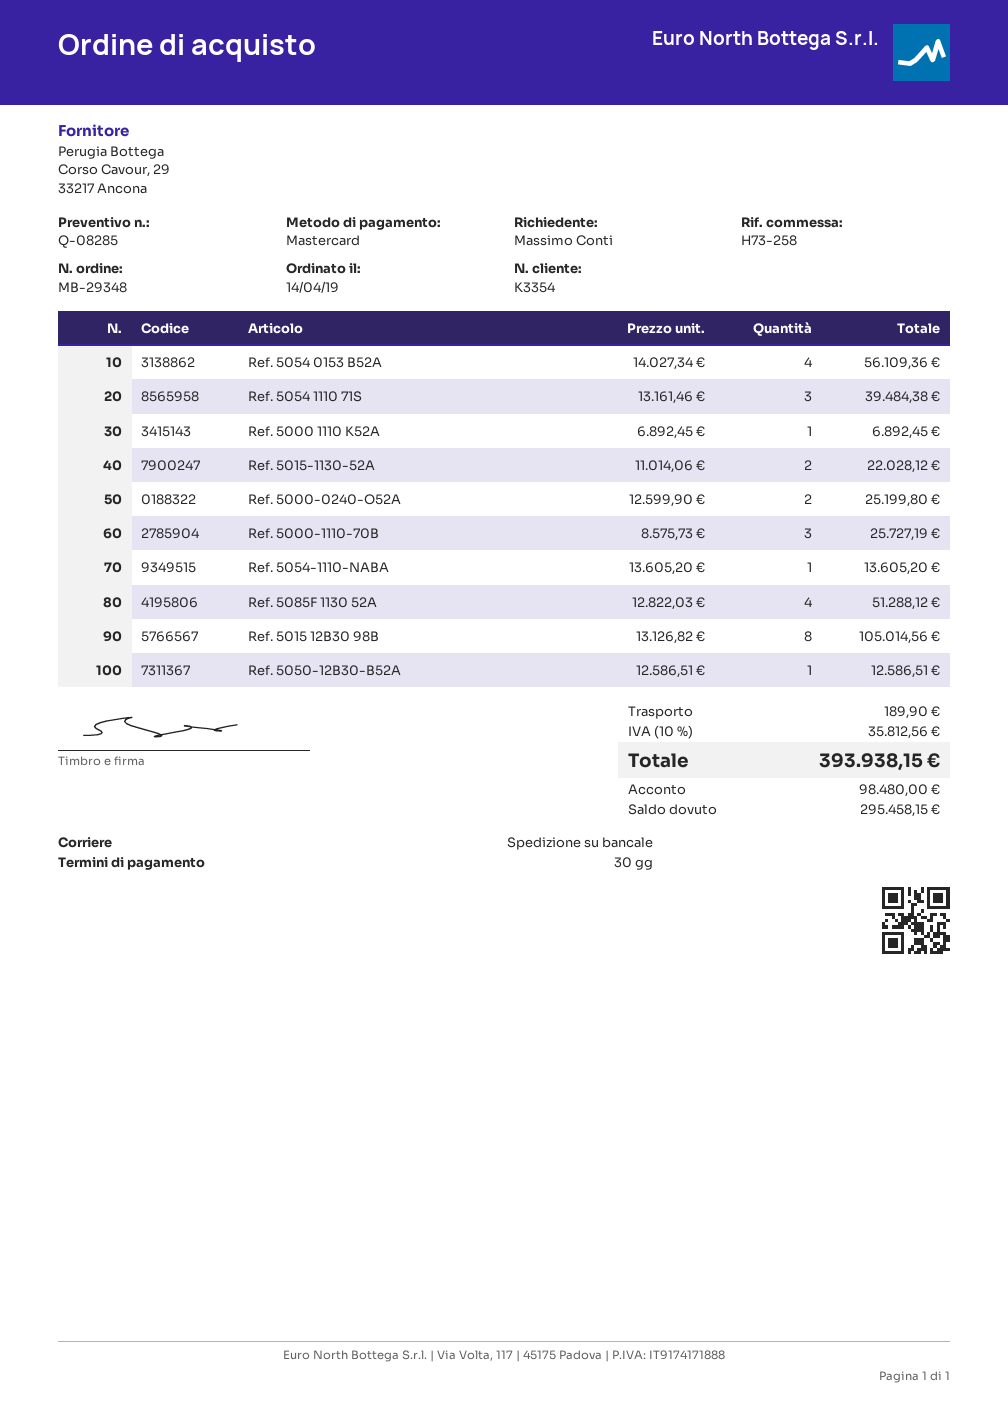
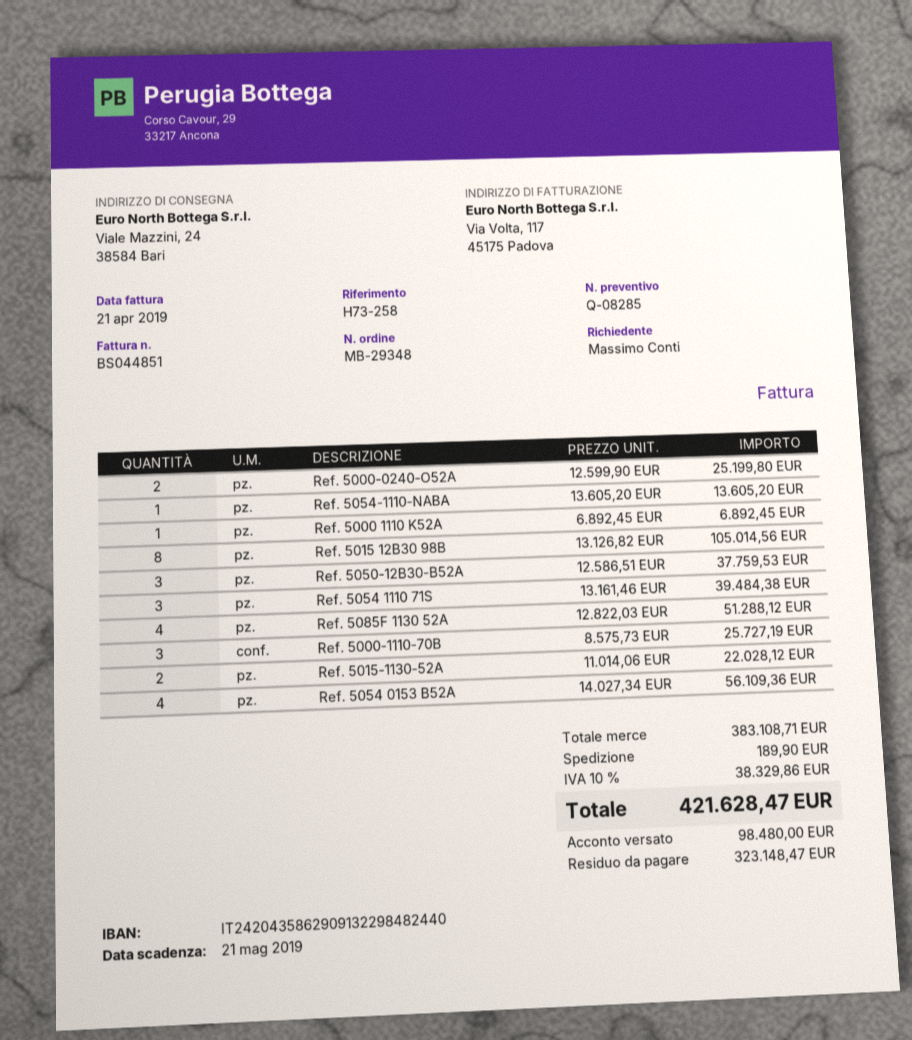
Ref. 5050-12B30-B52A: 1 x 12586.51 = 12586.51 -> 3 x 12586.51 = 37759.53
tax: 10% = 35812.56 -> 10% = 38329.86
total: 393938.15 -> 421628.47
balance: 295458.15 -> 323148.47

